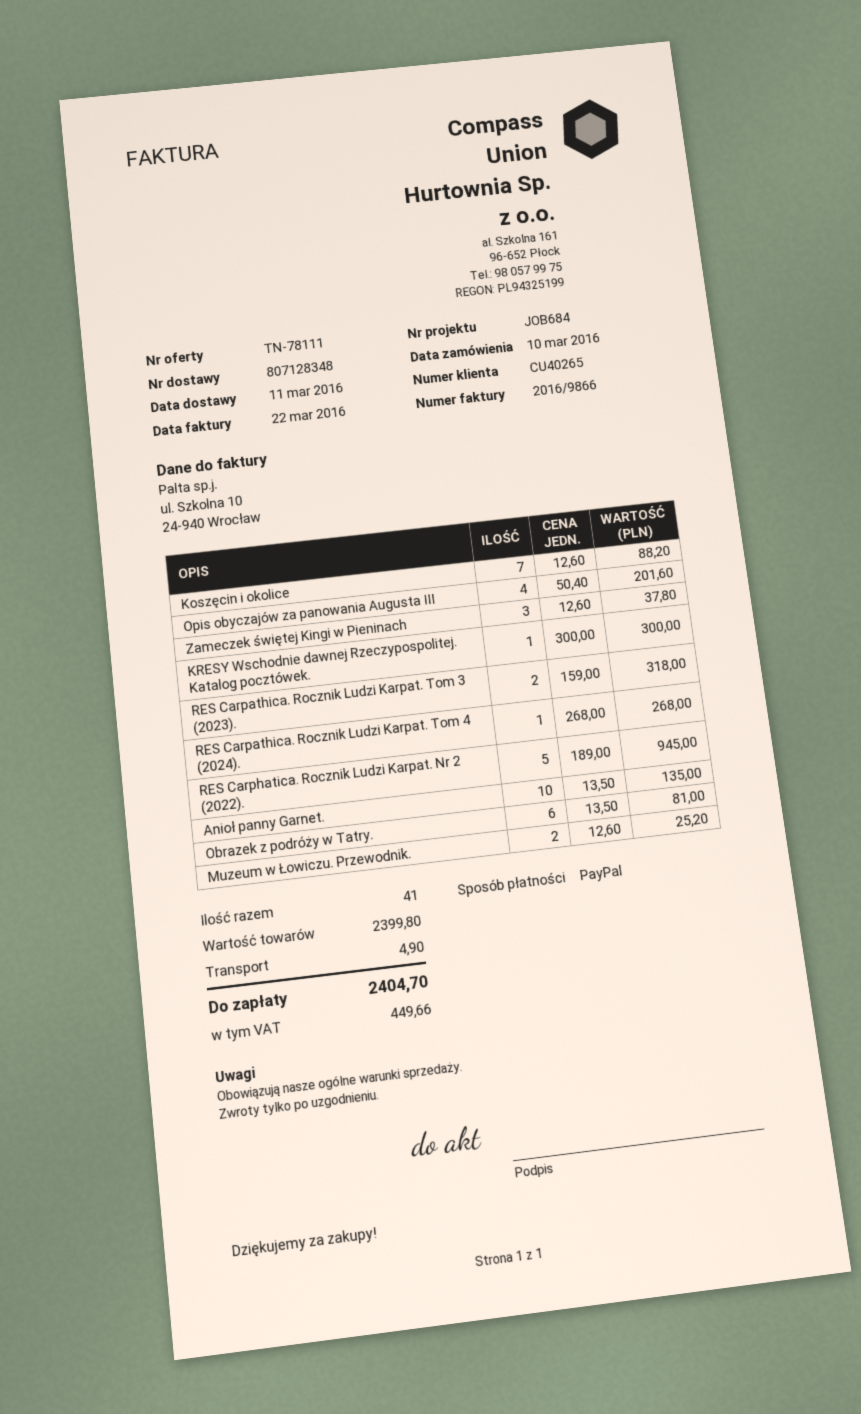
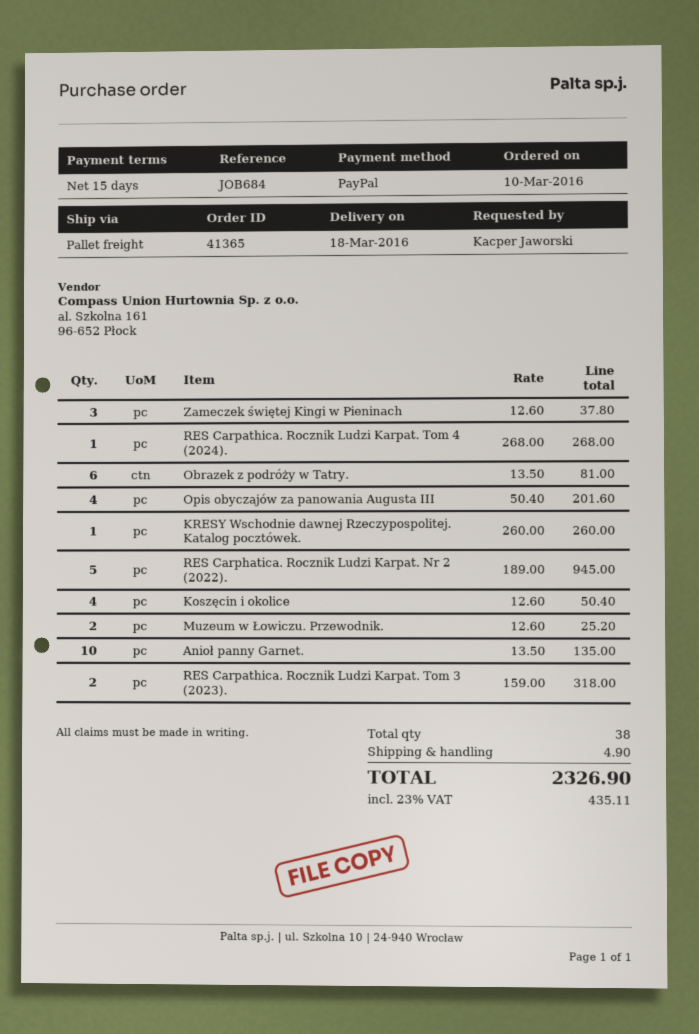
delivery date: 2016-03-11 -> 2016-03-18
Koszęcin i okolice: 7 x 12.60 = 88.20 -> 4 x 12.60 = 50.40
KRESY Wschodnie dawnej Rzeczypospolitej. Katalog pocztówek.: 1 x 300.00 = 300.00 -> 1 x 260.00 = 260.00
total quantity: 41 -> 38
tax: 449.66 -> 435.11
total: 2404.70 -> 2326.90

